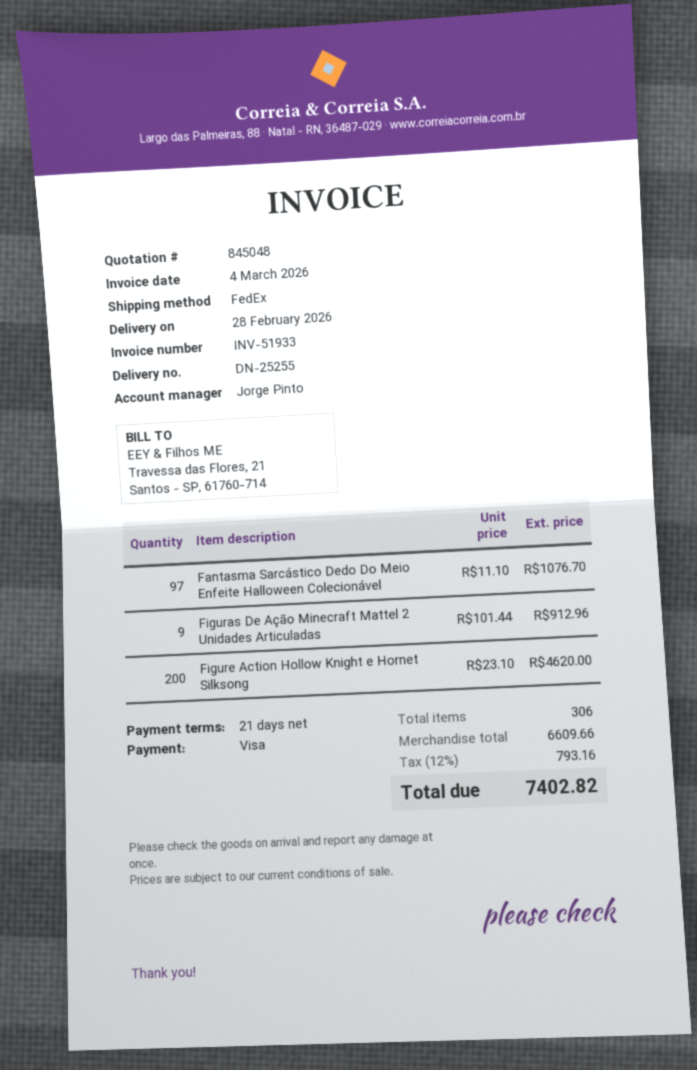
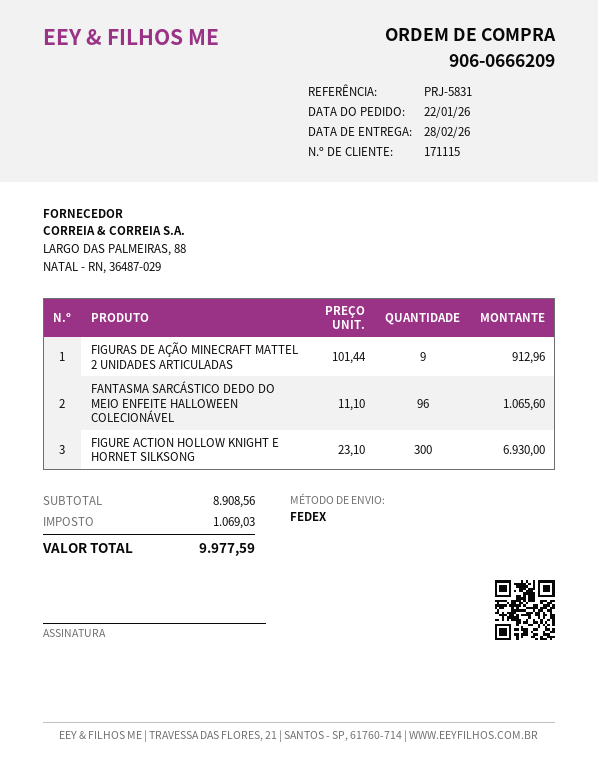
Fantasma Sarcástico Dedo Do Meio Enfeite Halloween Colecionável: 97 x 11.10 = 1076.70 -> 96 x 11.10 = 1065.60
Figure Action Hollow Knight e Hornet Silksong: 200 x 23.10 = 4620.00 -> 300 x 23.10 = 6930.00
subtotal: 6609.66 -> 8908.56
tax: 793.16 -> 1069.03
total: 7402.82 -> 9977.59

